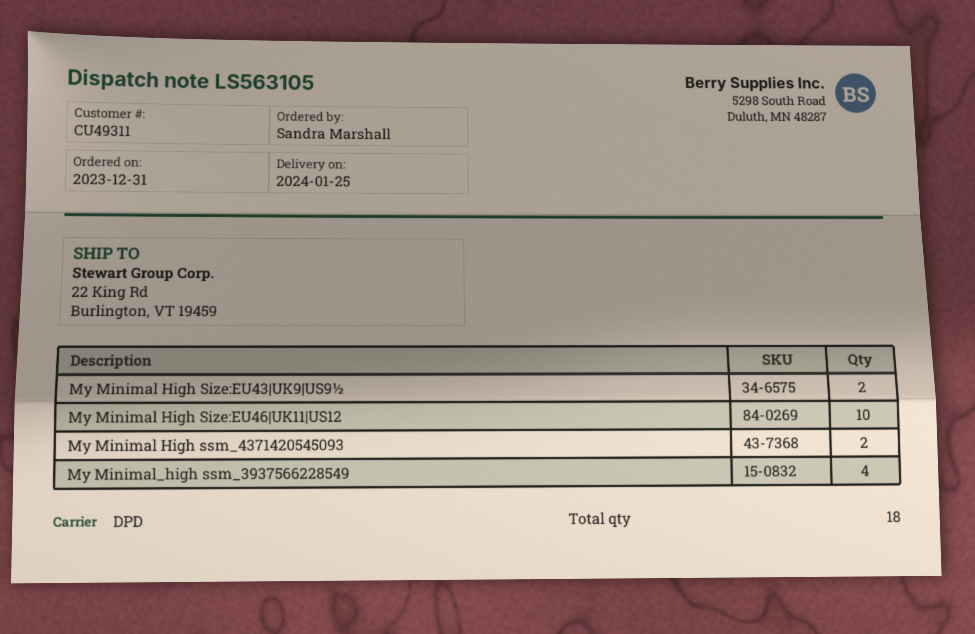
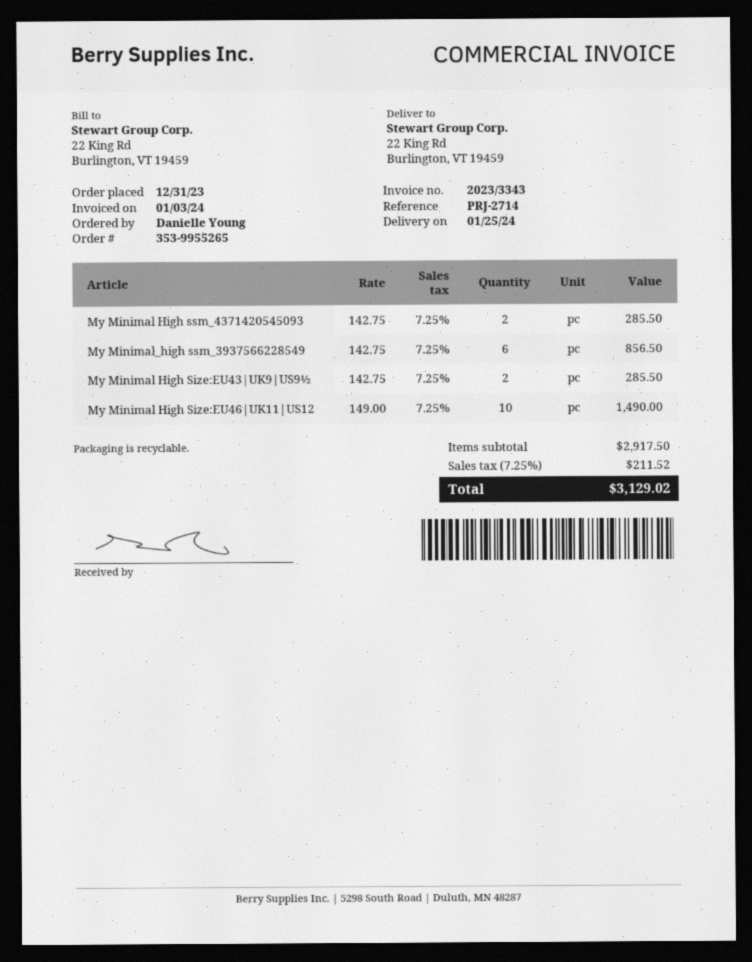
ordered by: Sandra Marshall -> Danielle Young
My Minimal_high ssm_3937566228549: 4 -> 6

